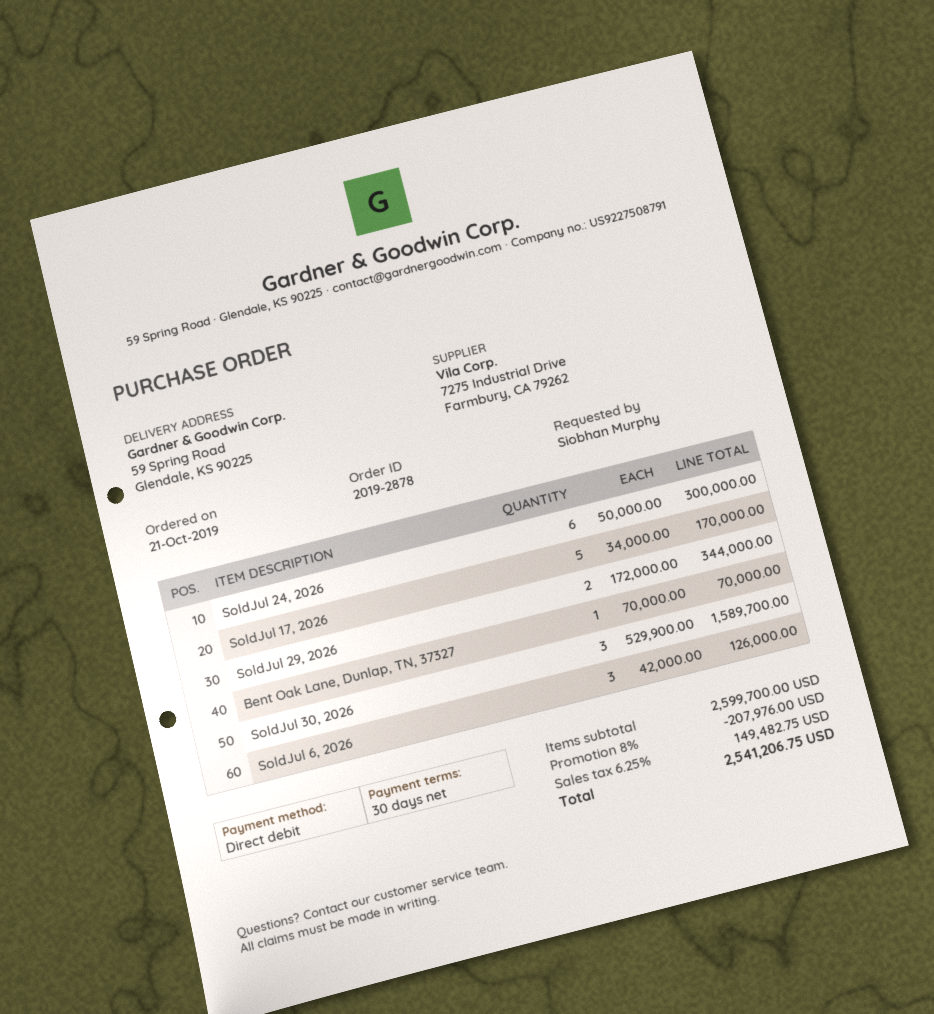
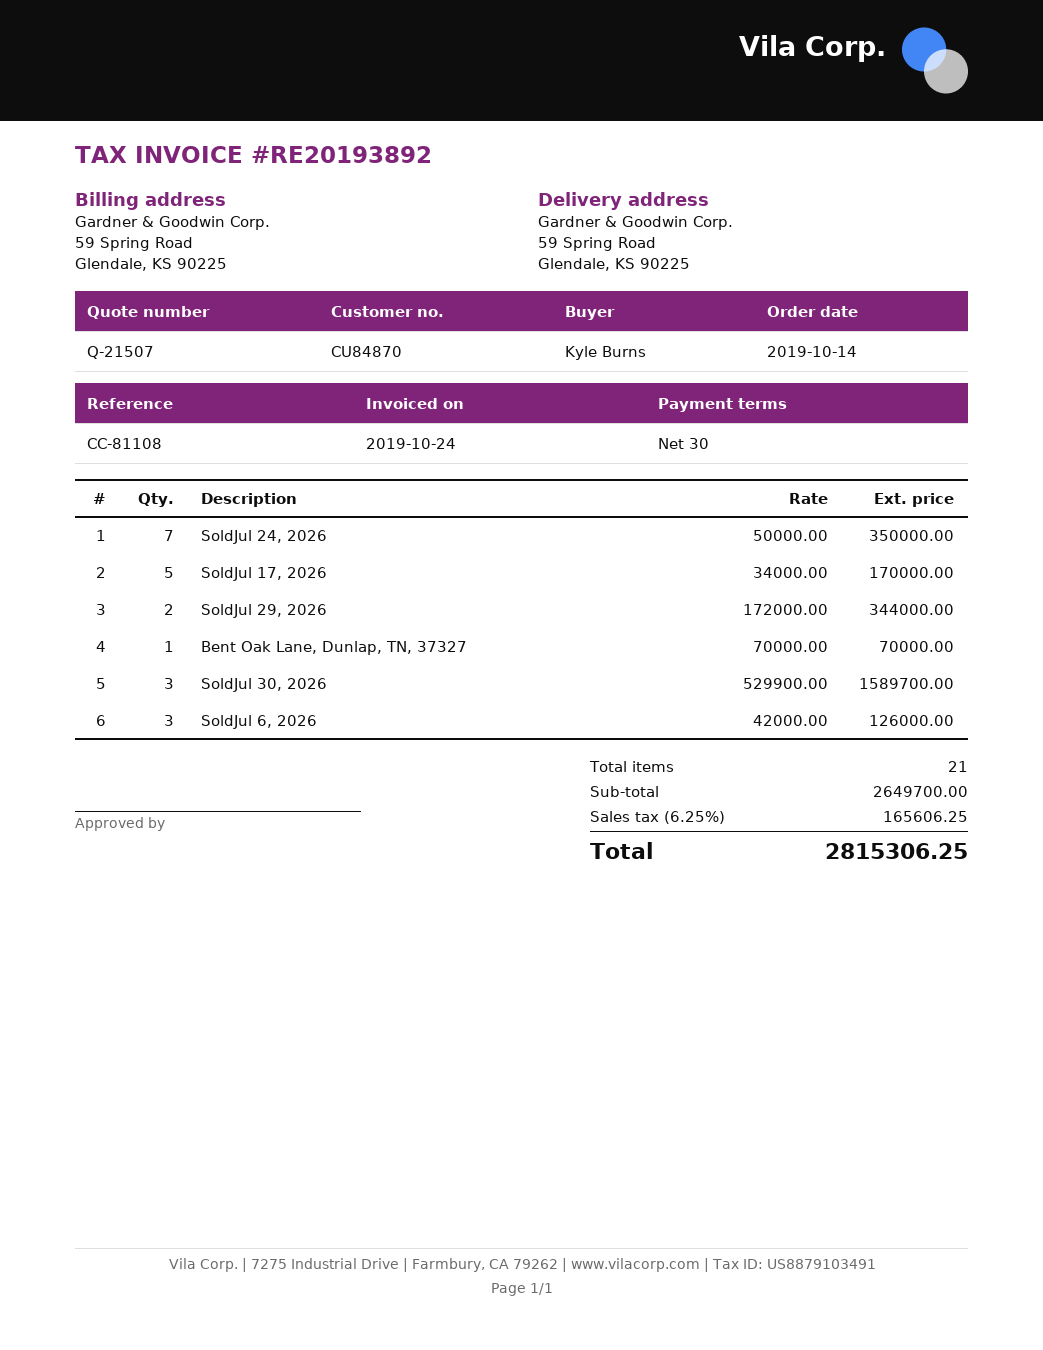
order date: 2019-10-21 -> 2019-10-14
ordered by: Siobhan Murphy -> Kyle Burns
SoldJul 24, 2026: 6 x 50000.00 = 300000.00 -> 7 x 50000.00 = 350000.00
subtotal: 2599700.00 -> 2649700.00
discount: 8% = 207976.00 -> none
tax: 6.25% = 149482.75 -> 6.25% = 165606.25
total: 2541206.75 -> 2815306.25

